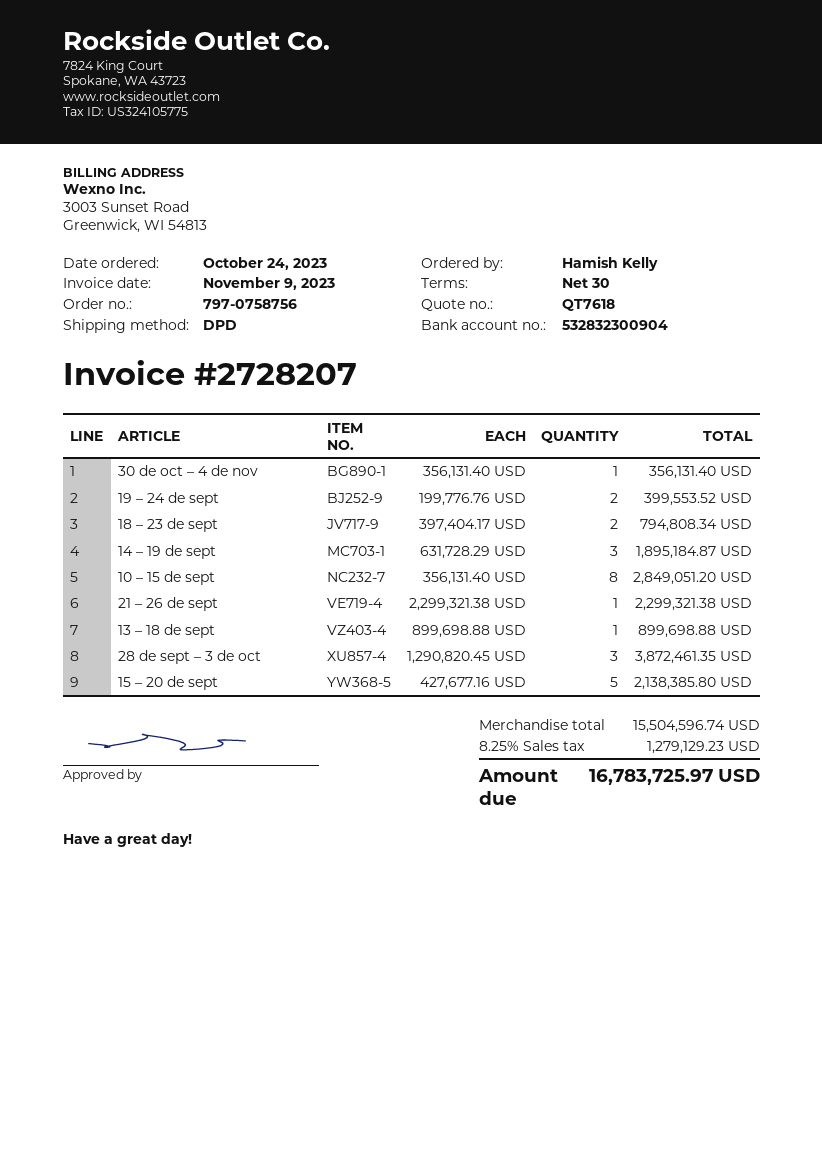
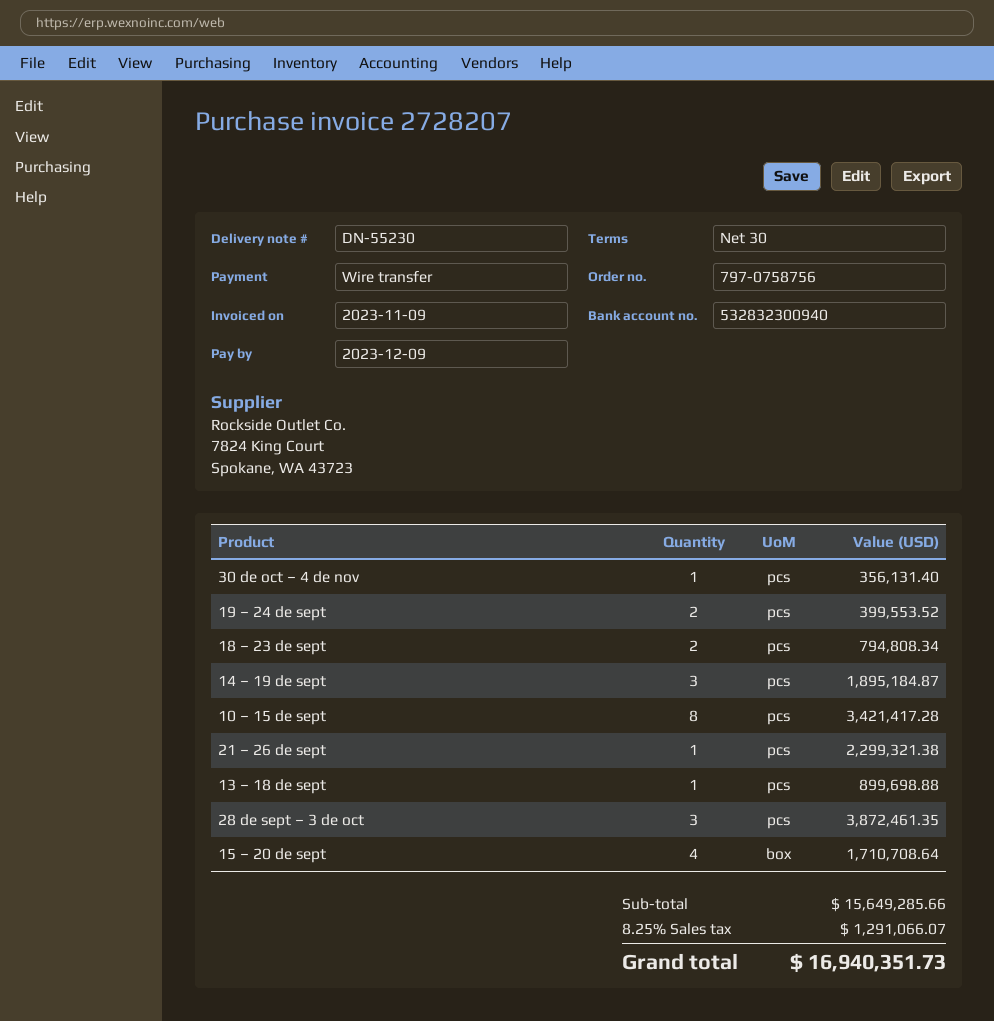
bank account: 532832300904 -> 532832300940
10 – 15 de sept: 8 for 2849051.20 -> 8 for 3421417.28
15 – 20 de sept: 5 for 2138385.80 -> 4 for 1710708.64
subtotal: 15504596.74 -> 15649285.66
tax: 8.25% = 1279129.23 -> 8.25% = 1291066.07
total: 16783725.97 -> 16940351.73

